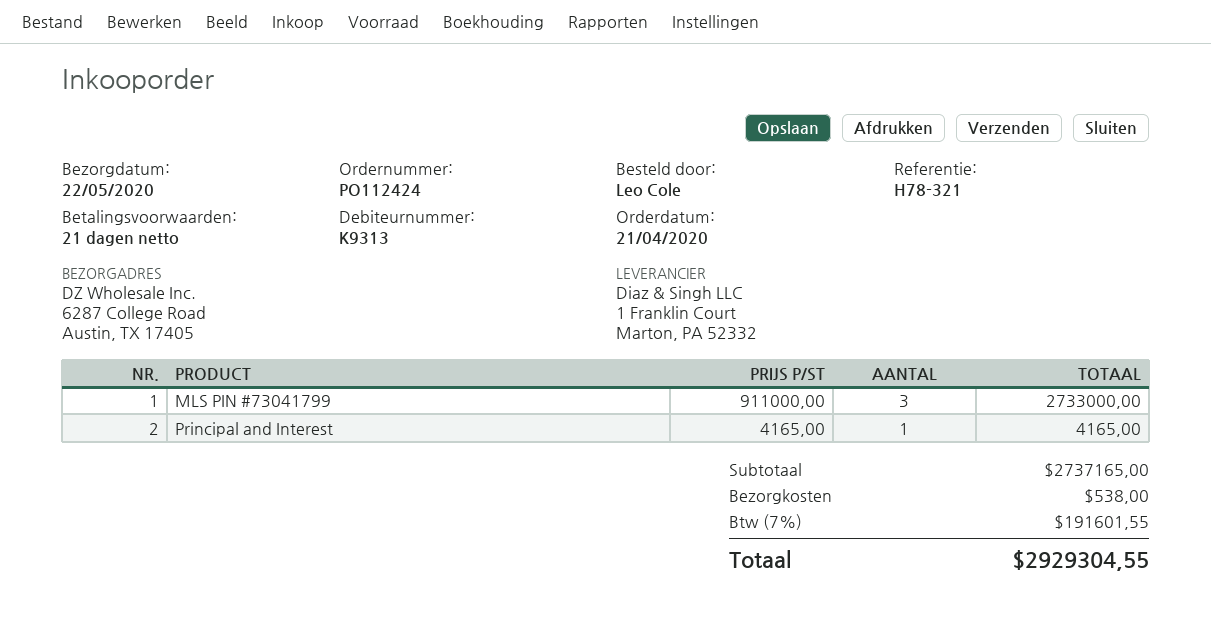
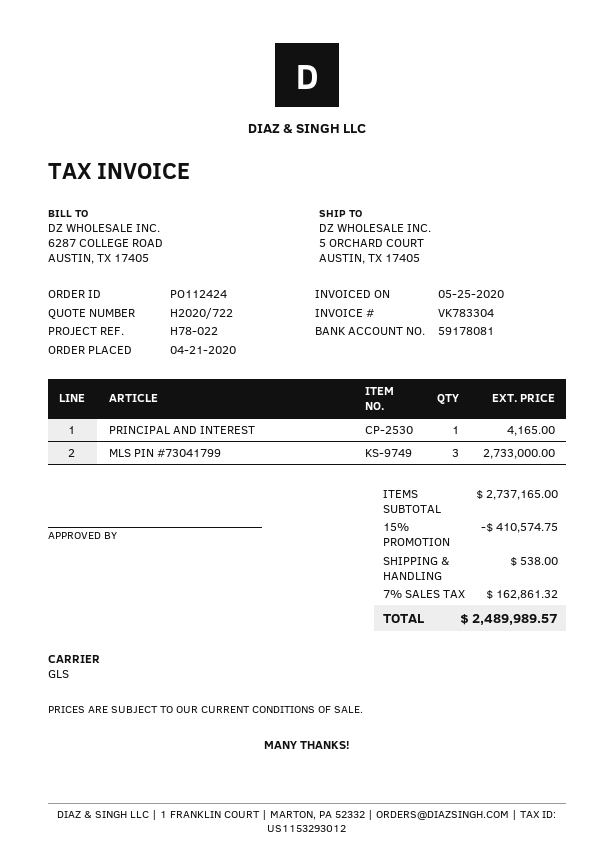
reference: H78-321 -> H78-022
ship to: 6287 College Road, Austin, TX 17405 -> 5 ORCHARD COURT, AUSTIN, TX 17405
discount: none -> 15% = 410574.75
tax: 7% = 191601.55 -> 7% = 162861.32
total: 2929304.55 -> 2489989.57

